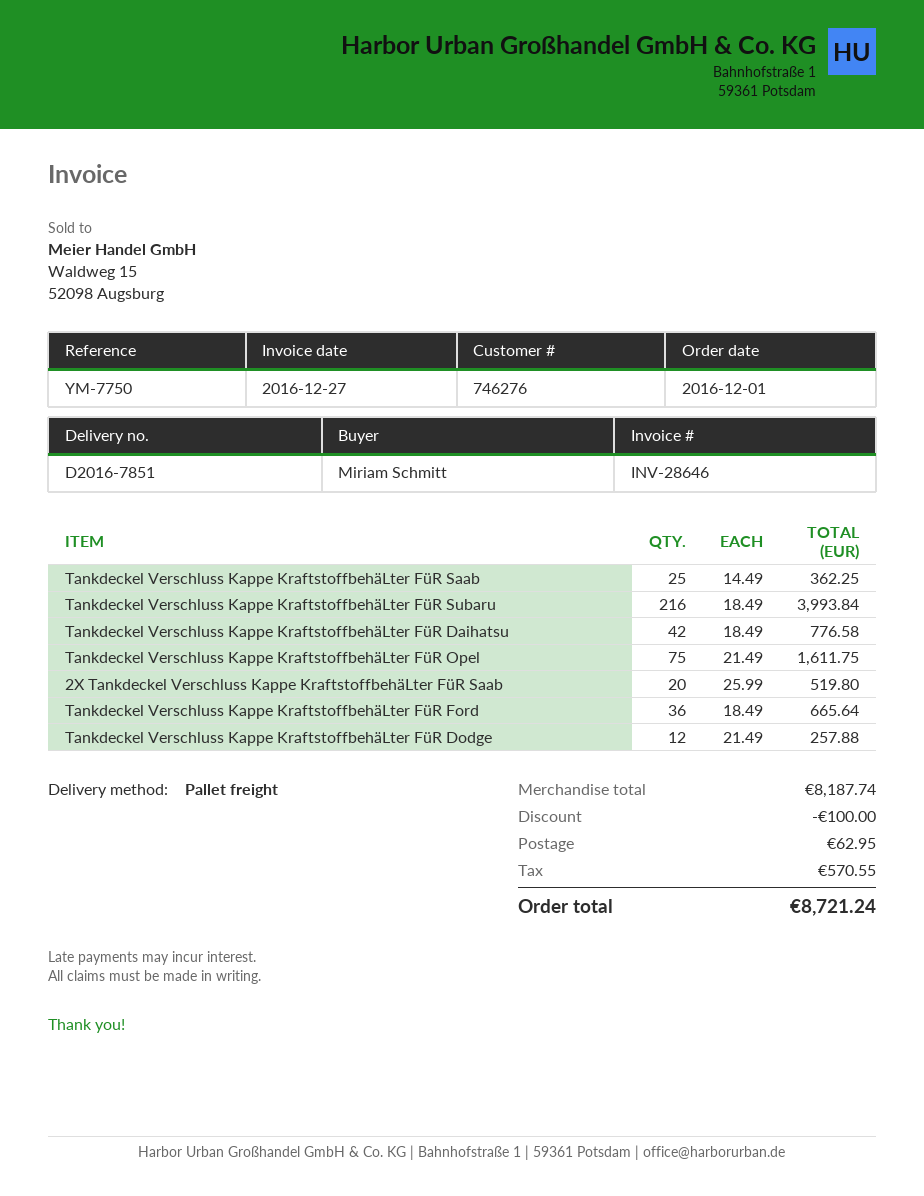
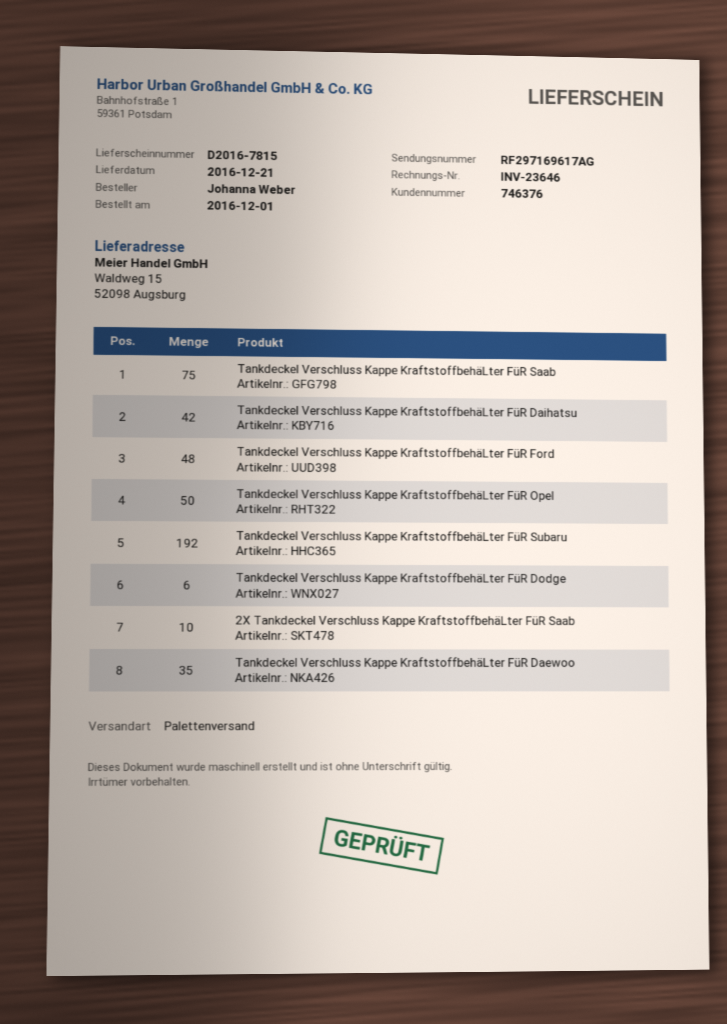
delivery note number: D2016-7851 -> D2016-7815
invoice number: INV-28646 -> INV-23646
customer number: 746276 -> 746376
ordered by: Miriam Schmitt -> Johanna Weber
Tankdeckel Verschluss Kappe KraftstoffbehäLter FüR Saab: 25 -> 75
Tankdeckel Verschluss Kappe KraftstoffbehäLter FüR Subaru: 216 -> 192
Tankdeckel Verschluss Kappe KraftstoffbehäLter FüR Opel: 75 -> 50
2X Tankdeckel Verschluss Kappe KraftstoffbehäLter FüR Saab: 20 -> 10
Tankdeckel Verschluss Kappe KraftstoffbehäLter FüR Ford: 36 -> 48
Tankdeckel Verschluss Kappe KraftstoffbehäLter FüR Dodge: 12 -> 6
Tankdeckel Verschluss Kappe KraftstoffbehäLter FüR Daewoo: none -> 35

